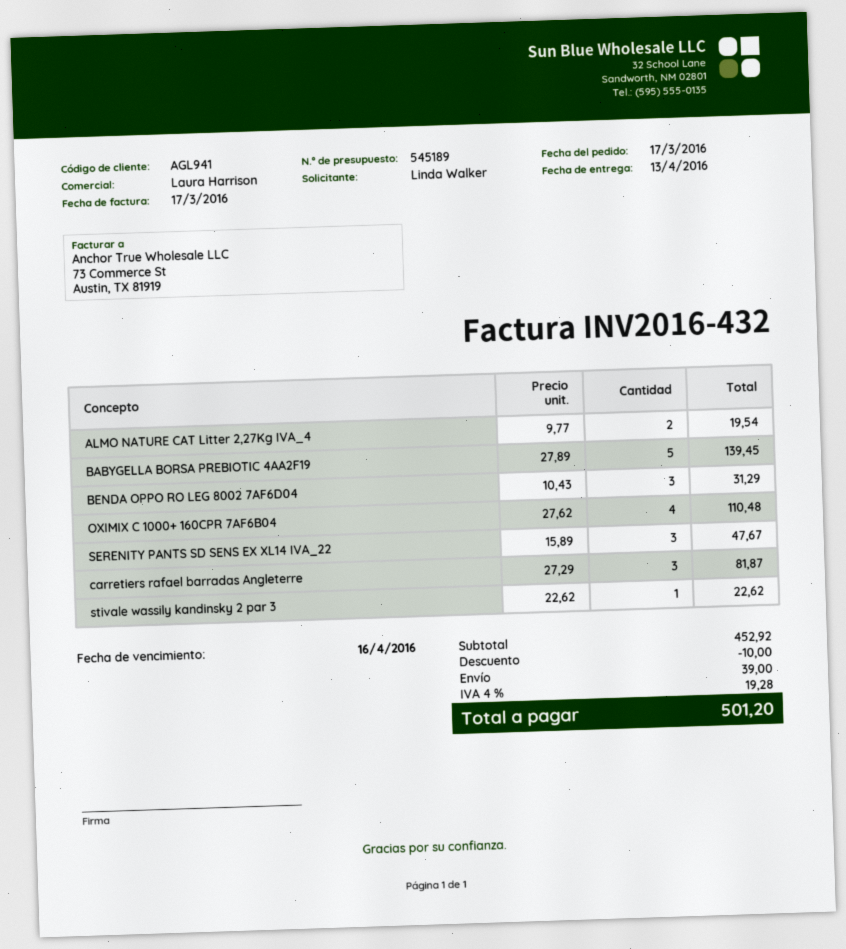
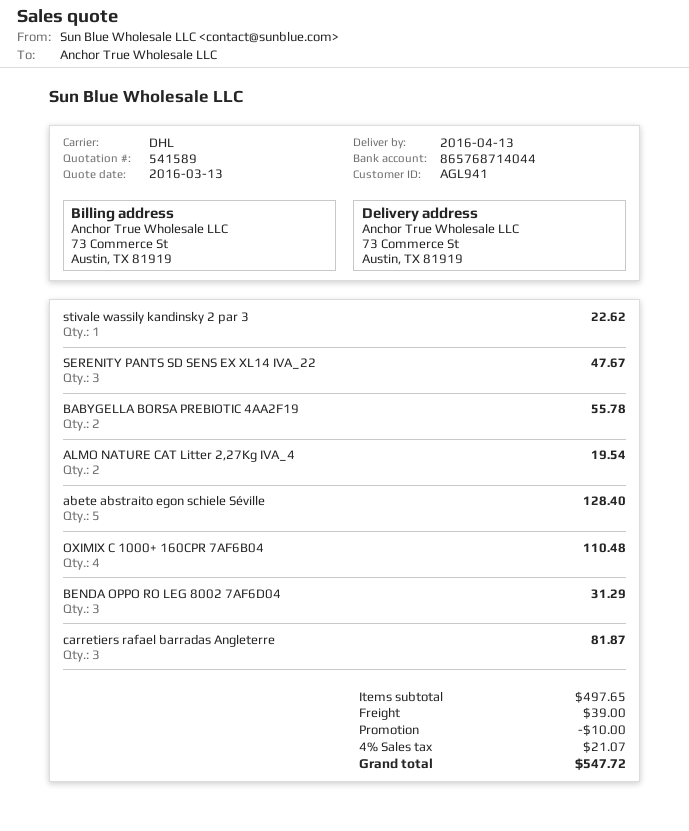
quote number: 545189 -> 541589
BABYGELLA BORSA PREBIOTIC 4AA2F19: 5 for 139.45 -> 2 for 55.78
abete abstraito egon schiele Séville: none -> 5 for 128.40
subtotal: 452.92 -> 497.65
tax: 4% = 19.28 -> 4% = 21.07
total: 501.20 -> 547.72

